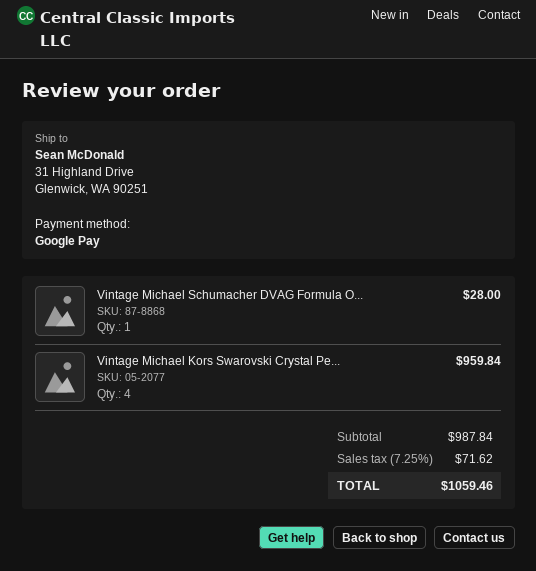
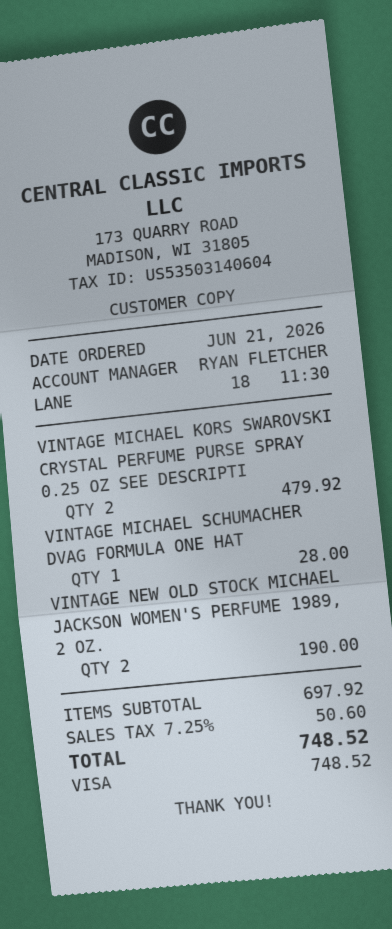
payment method: Google Pay -> Visa
Vintage Michael Kors Swarovski Crystal Pe...: 4 for 959.84 -> 2 for 479.92
VINTAGE NEW OLD STOCK MICHAEL JACKSON WOMEN'S PERFUME 1989, 2 OZ.: none -> 2 for 190.00
subtotal: 987.84 -> 697.92
tax: 7.25% = 71.62 -> 7.25% = 50.60
total: 1059.46 -> 748.52

